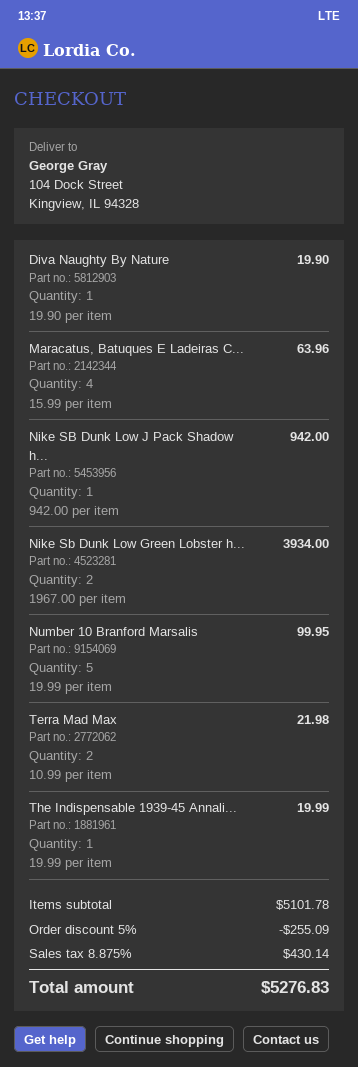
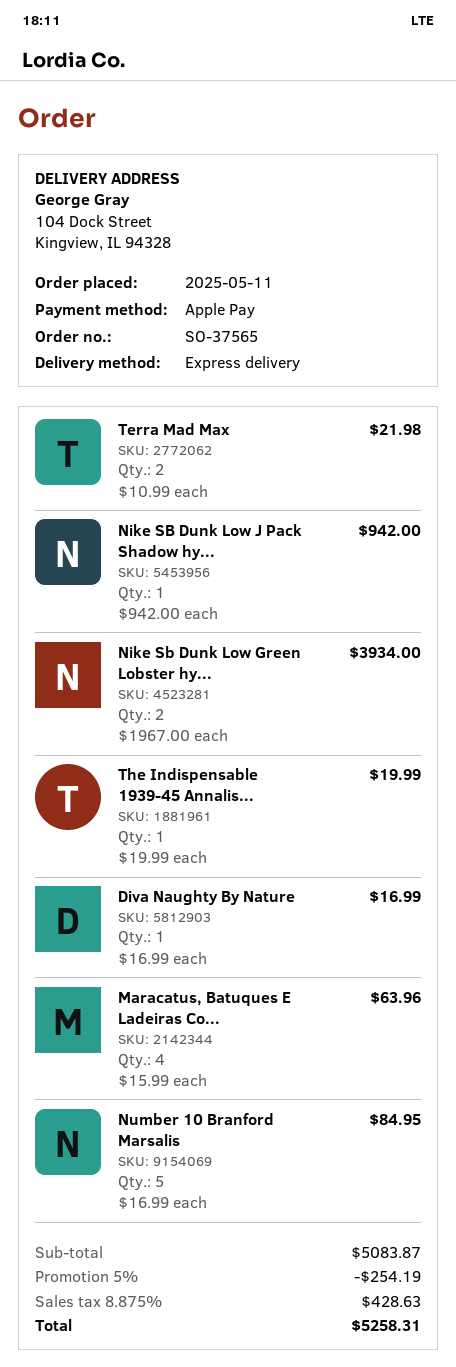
Diva Naughty By Nature: 1 x 19.90 = 19.90 -> 1 x 16.99 = 16.99
Number 10 Branford Marsalis: 5 x 19.99 = 99.95 -> 5 x 16.99 = 84.95
subtotal: 5101.78 -> 5083.87
discount: 5% = 255.09 -> 5% = 254.19
tax: 8.875% = 430.14 -> 8.875% = 428.63
total: 5276.83 -> 5258.31

